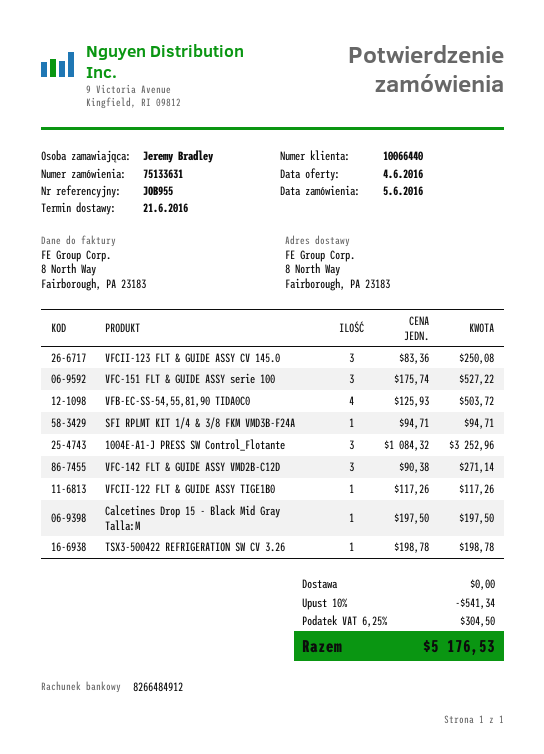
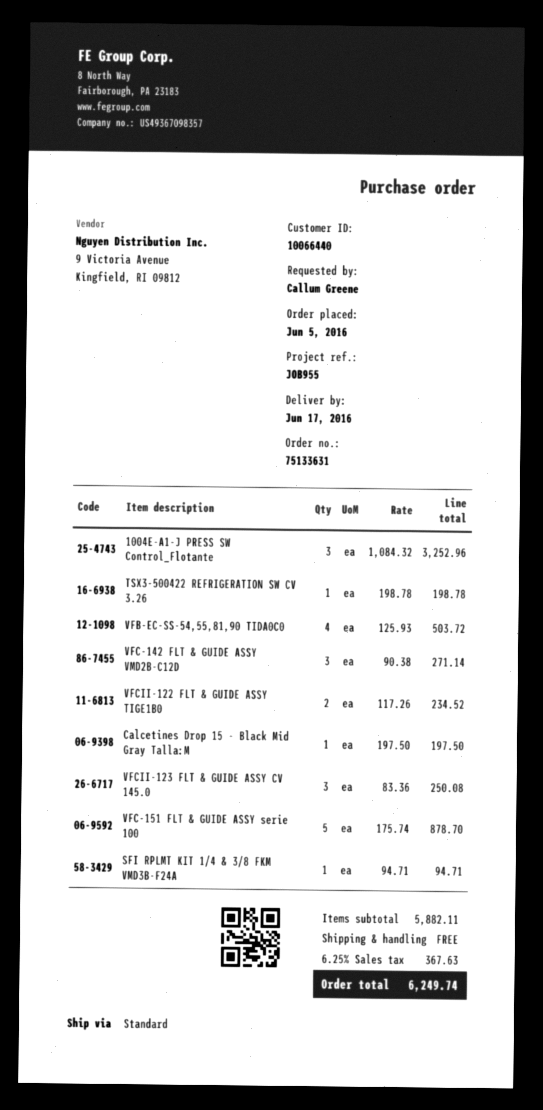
delivery date: 2016-06-21 -> 2016-06-17
ordered by: Jeremy Bradley -> Callum Greene
VFC-151 FLT & GUIDE ASSY serie 100: 3 x 175.74 = 527.22 -> 5 x 175.74 = 878.70
VFCII-122 FLT & GUIDE ASSY TIGE1B0: 1 x 117.26 = 117.26 -> 2 x 117.26 = 234.52
discount: 10% = 541.34 -> none
tax: 6.25% = 304.50 -> 6.25% = 367.63
total: 5176.53 -> 6249.74

